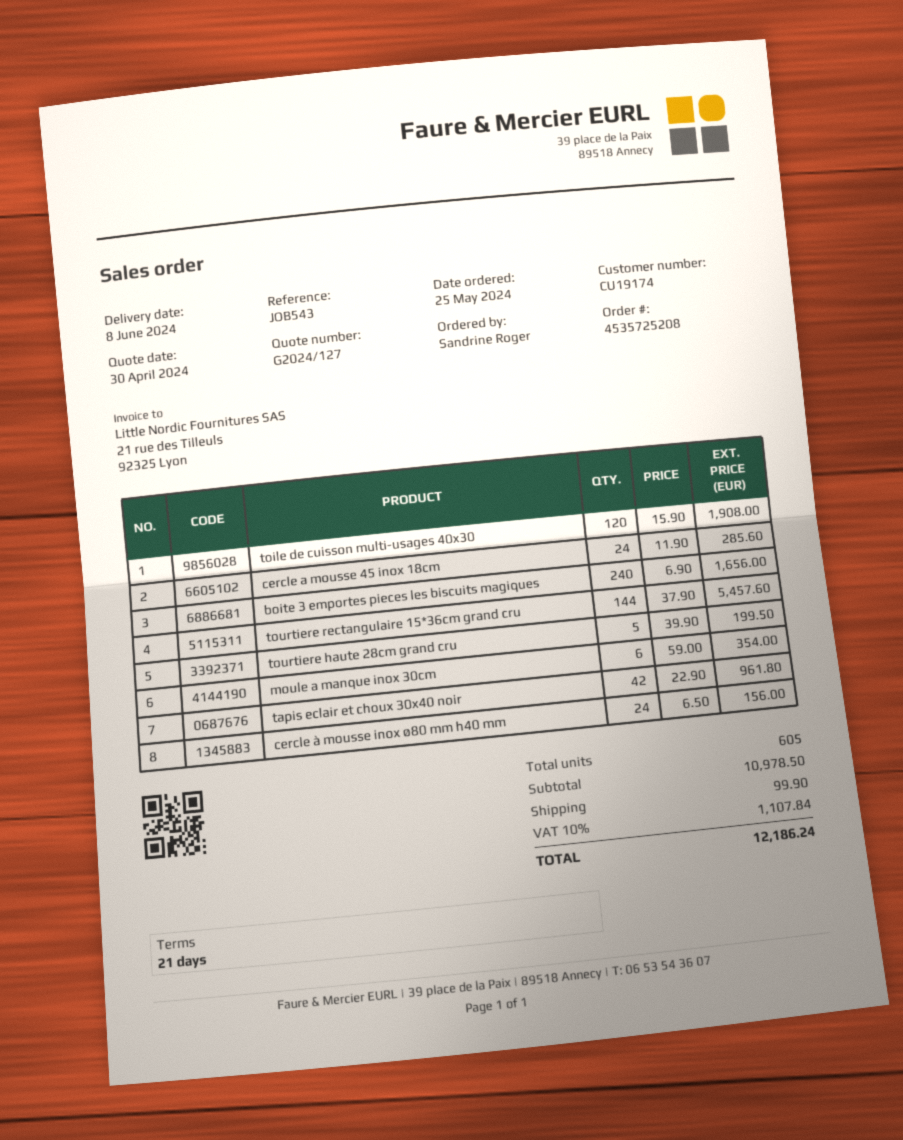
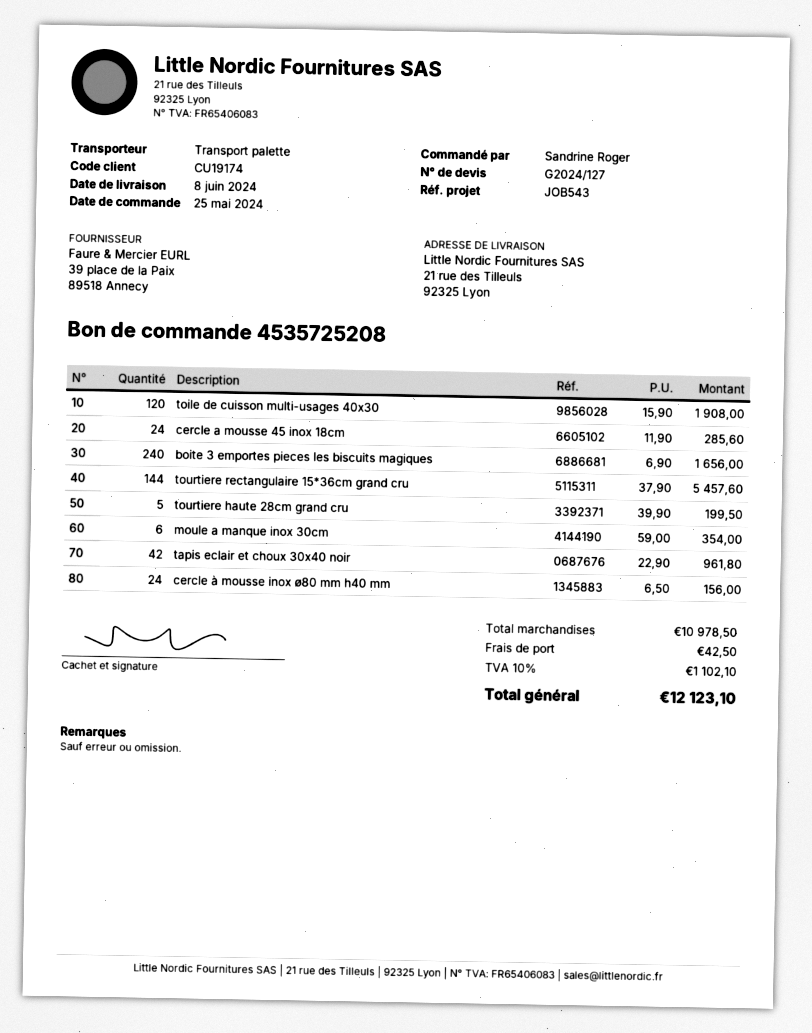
shipping: 99.90 -> 42.50
tax: 10% = 1107.84 -> 10% = 1102.10
total: 12186.24 -> 12123.10

